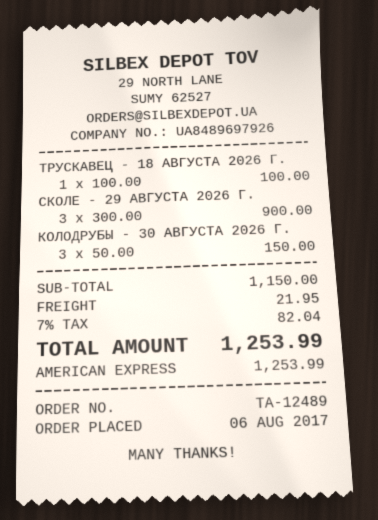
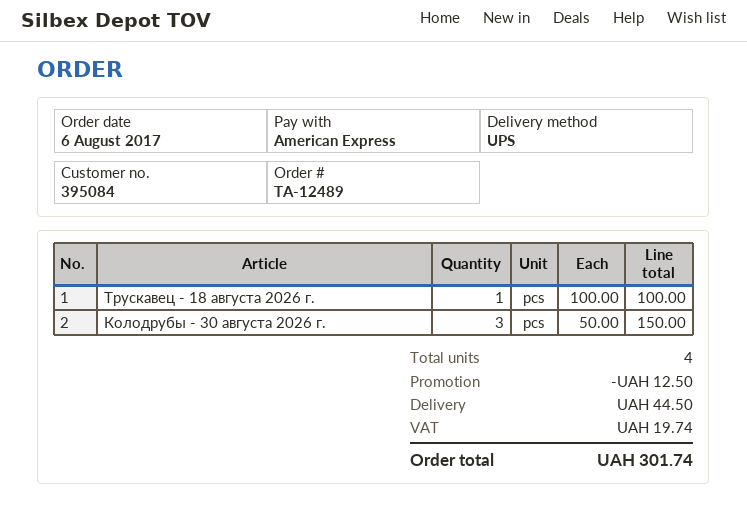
СКОЛЕ - 29 АВГУСТА 2026 Г.: 3 x 300.00 = 900.00 -> none
discount: none -> 12.50
shipping: 21.95 -> 44.50
tax: 82.04 -> 19.74
total: 1253.99 -> 301.74

